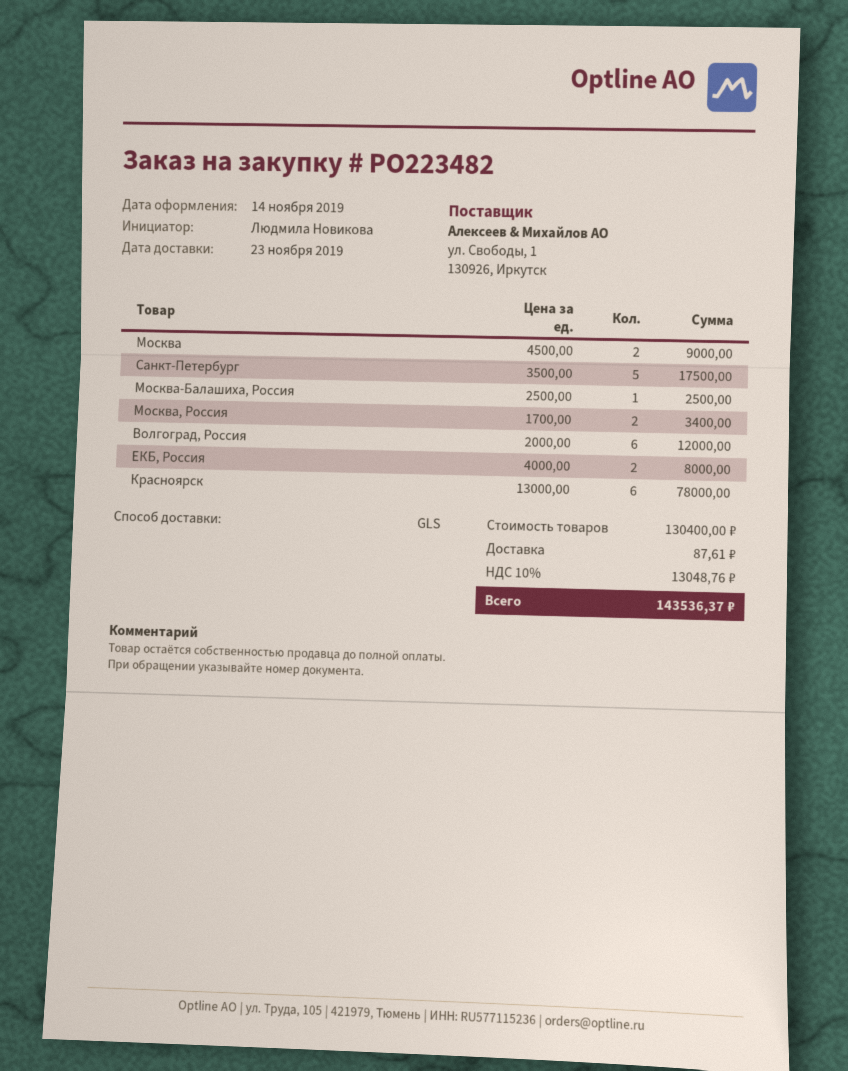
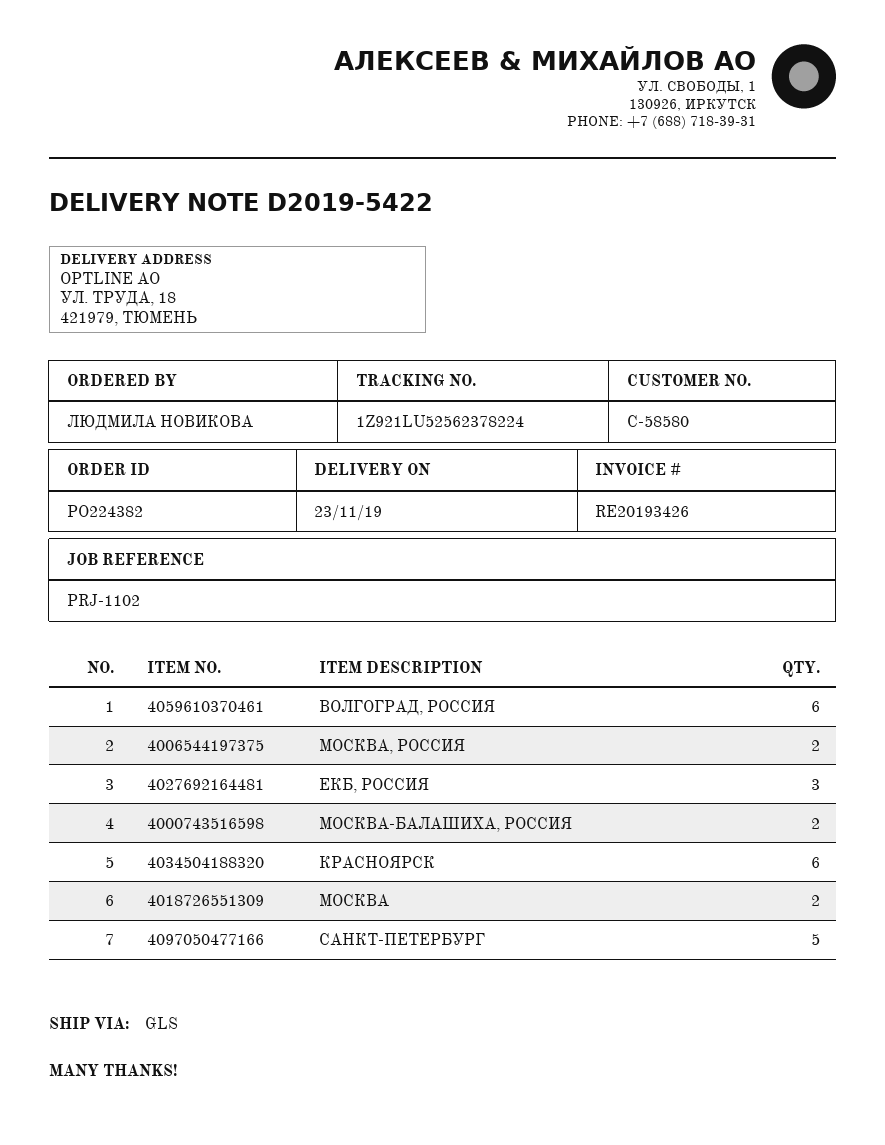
order number: PO223482 -> PO224382
Москва-Балашиха, Россия: 1 -> 2
ЕКБ, Россия: 2 -> 3

